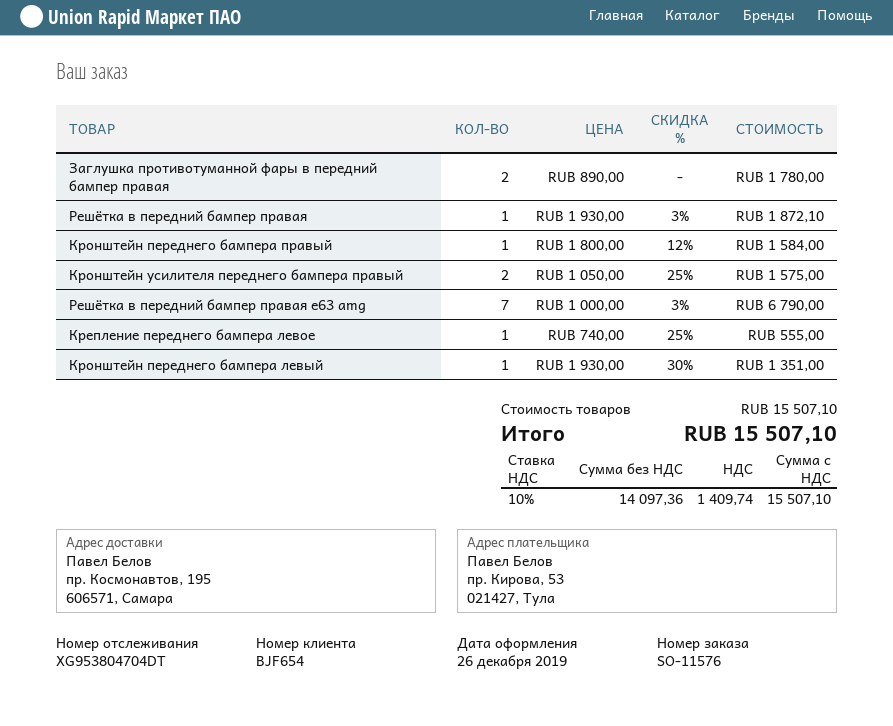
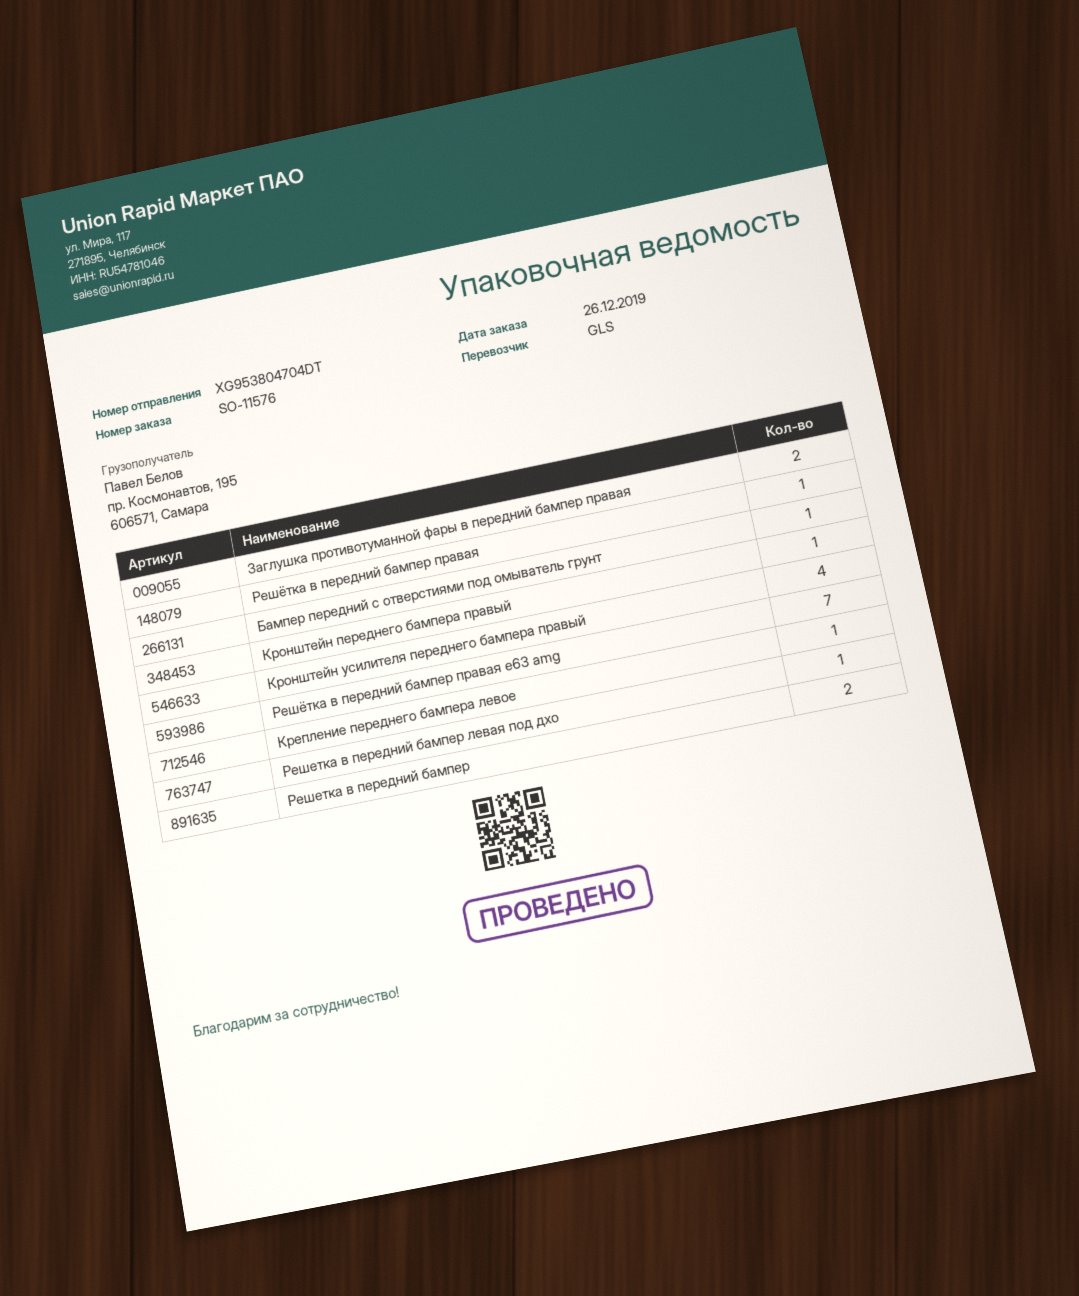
Кронштейн усилителя переднего бампера правый: 2 -> 4
Кронштейн переднего бампера левый: 1 -> none
Бампер передний с отверстиями под омыватель грунт: none -> 1
Решетка в передний бампер левая под дхо: none -> 1
Решетка в передний бампер: none -> 2

